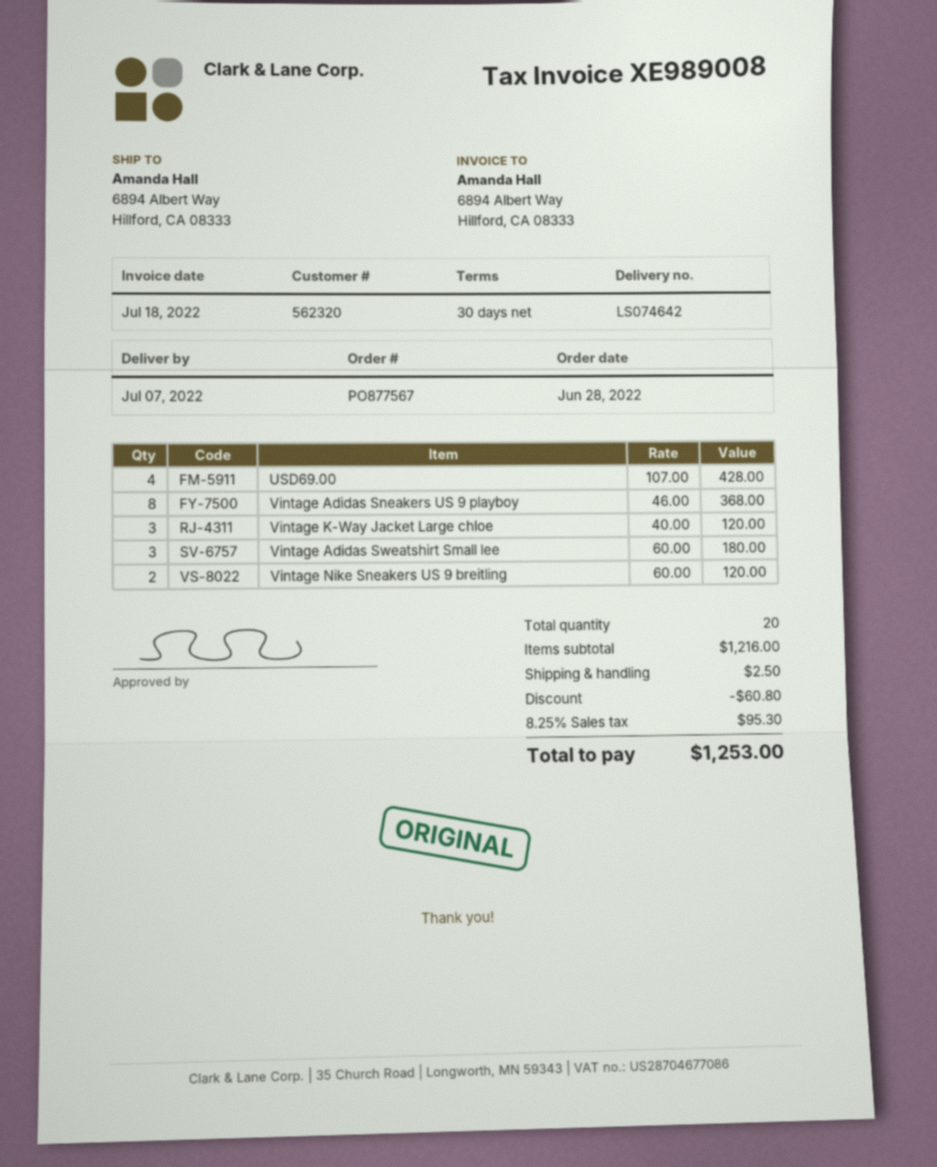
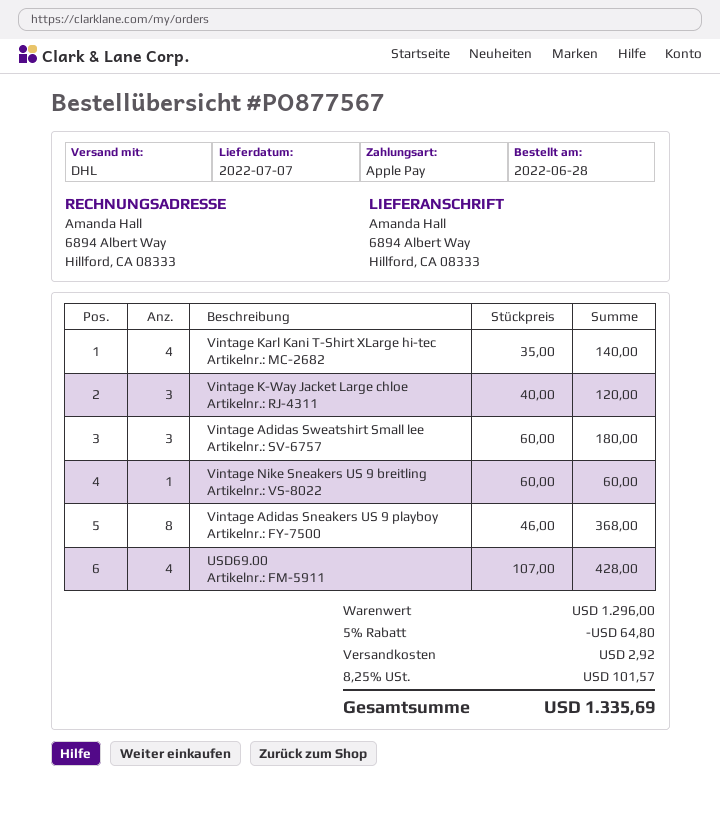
Vintage Nike Sneakers US 9 breitling: 2 x 60.00 = 120.00 -> 1 x 60.00 = 60.00
Vintage Karl Kani T-Shirt XLarge hi-tec: none -> 4 x 35.00 = 140.00
subtotal: 1216.00 -> 1296.00
discount: 60.80 -> 64.80
shipping: 2.50 -> 2.92
tax: 8.25% = 95.30 -> 8.25% = 101.57
total: 1253.00 -> 1335.69

